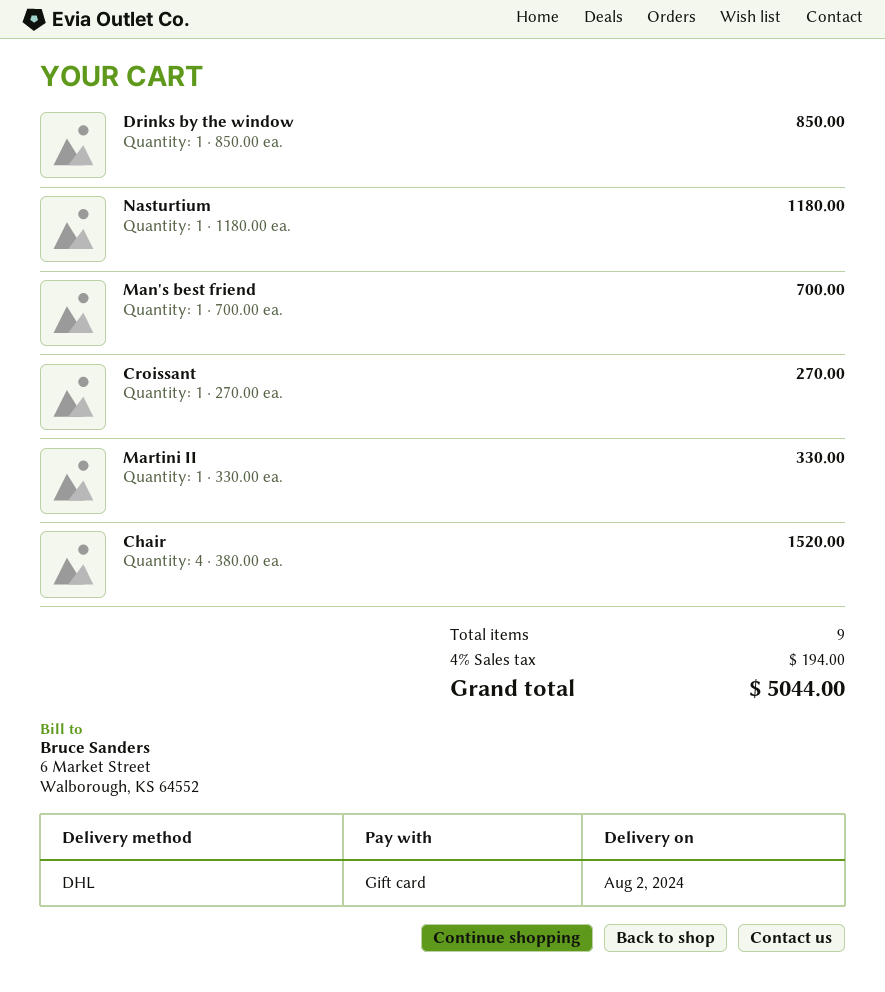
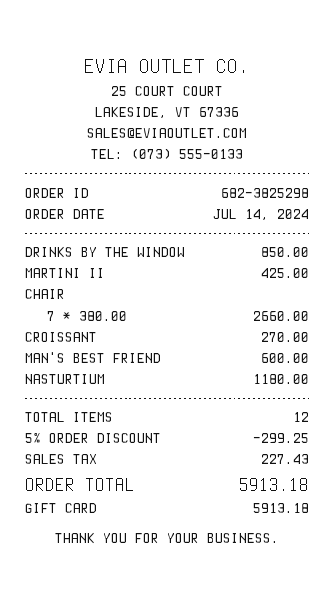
Man's best friend: 1 x 700.00 = 700.00 -> 1 x 600.00 = 600.00
Martini II: 1 x 330.00 = 330.00 -> 1 x 425.00 = 425.00
Chair: 4 x 380.00 = 1520.00 -> 7 x 380.00 = 2660.00
total quantity: 9 -> 12
discount: none -> 5% = 299.25
tax: 194.00 -> 227.43
total: 5044.00 -> 5913.18

